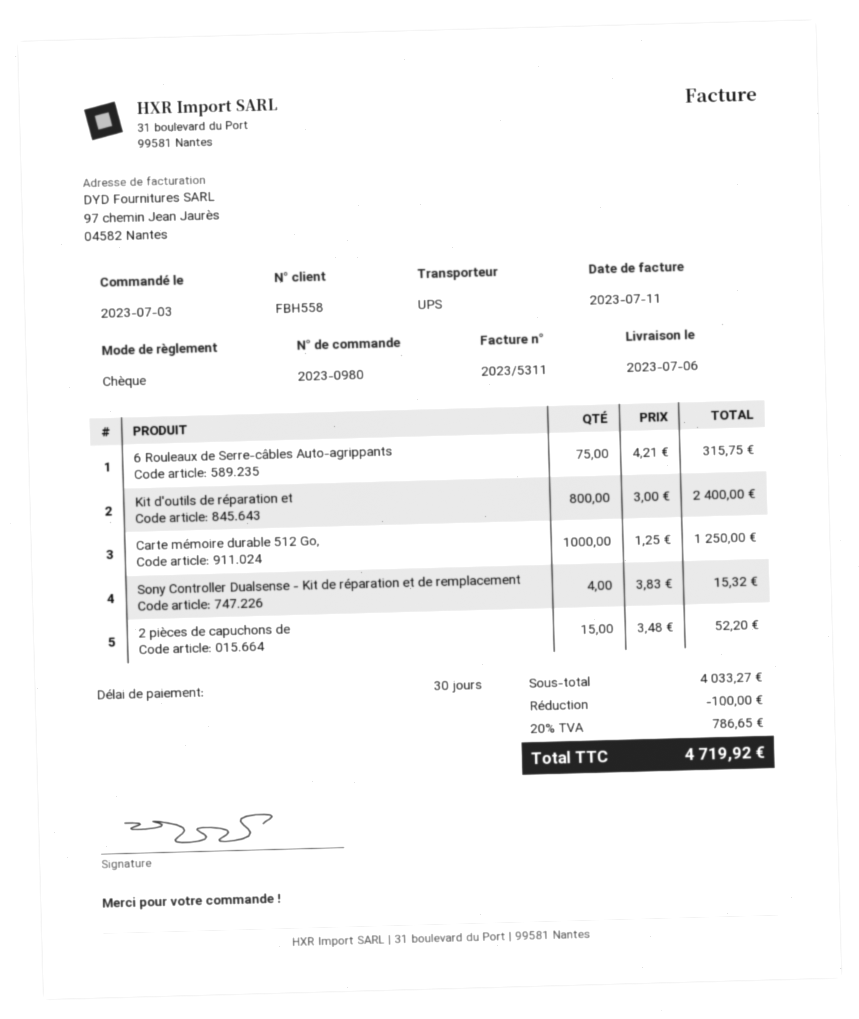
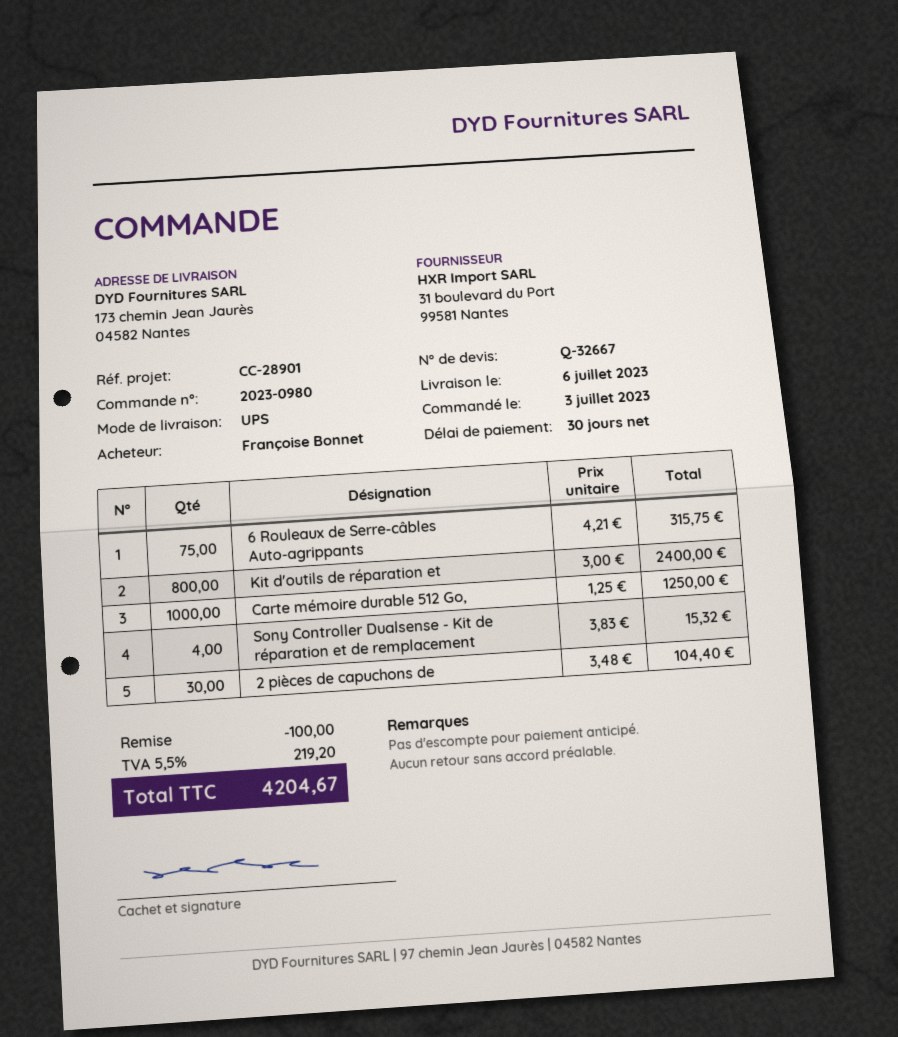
2 pièces de capuchons de: 15 x 3.48 = 52.20 -> 30 x 3.48 = 104.40
tax: 20% = 786.65 -> 5.5% = 219.20
total: 4719.92 -> 4204.67

